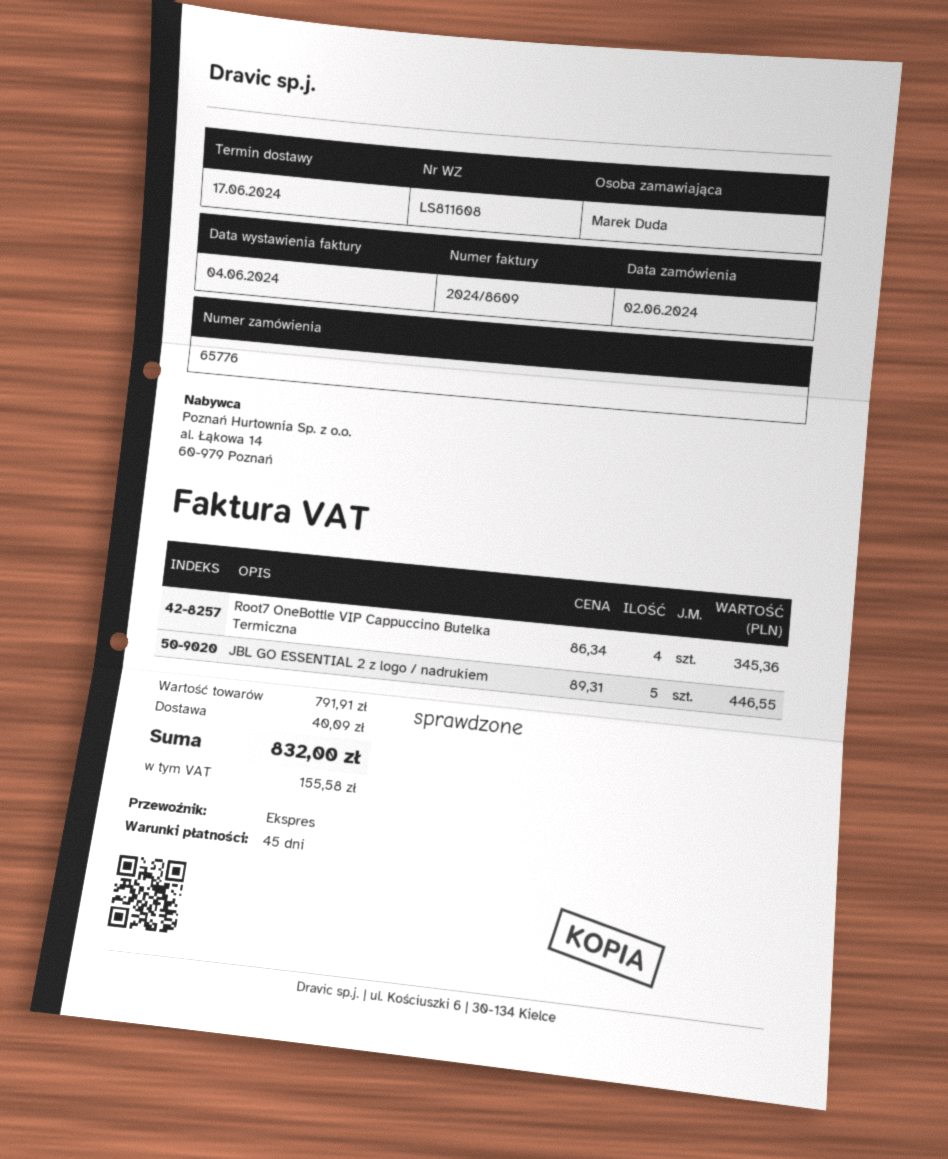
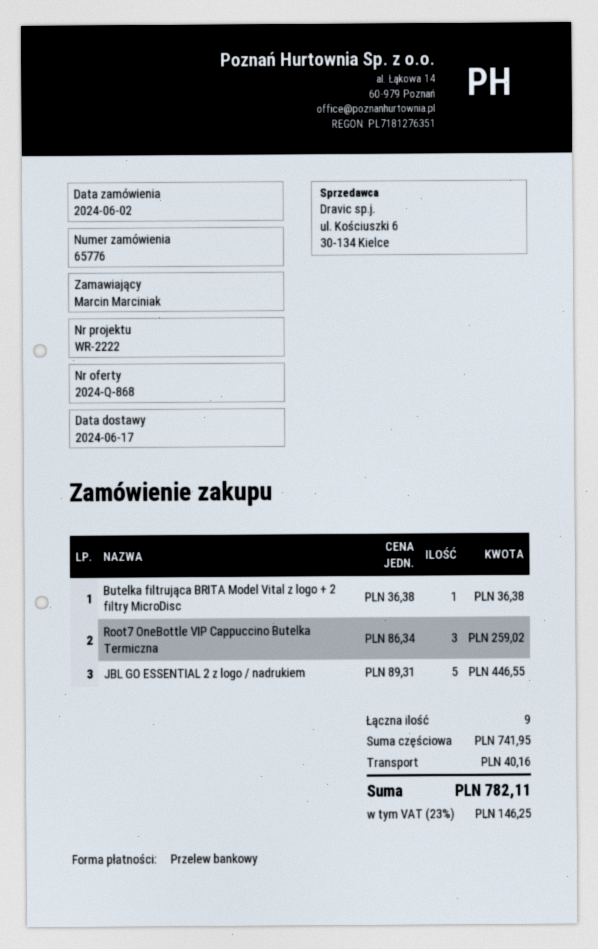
ordered by: Marek Duda -> Marcin Marciniak
Root7 OneBottle VIP Cappuccino Butelka Termiczna: 4 x 86.34 = 345.36 -> 3 x 86.34 = 259.02
Butelka filtrująca BRITA Model Vital z logo + 2 filtry MicroDisc: none -> 1 x 36.38 = 36.38
subtotal: 791.91 -> 741.95
shipping: 40.09 -> 40.16
tax: 155.58 -> 146.25
total: 832.00 -> 782.11

